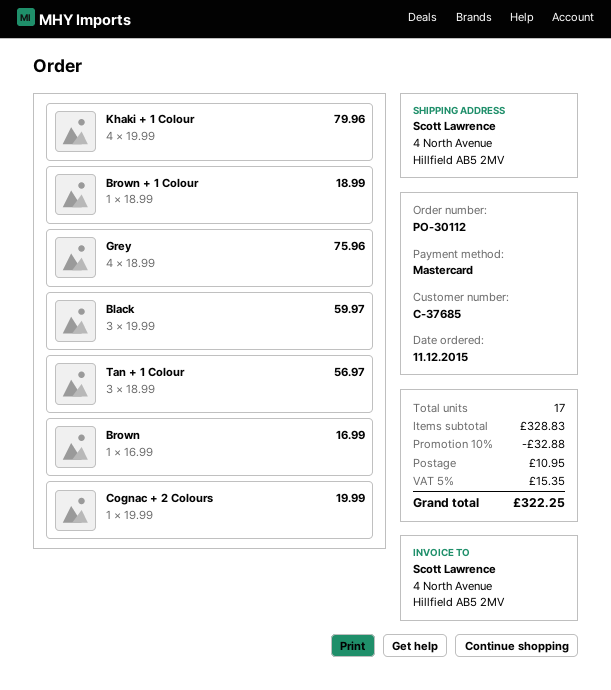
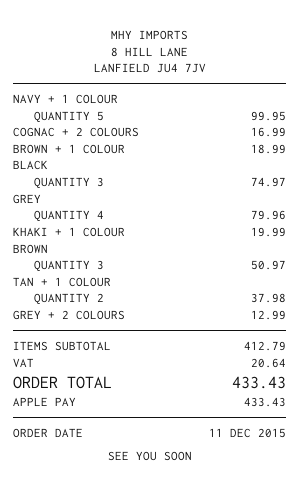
payment method: Mastercard -> Apple Pay
Khaki + 1 Colour: 4 for 79.96 -> 1 for 19.99
Grey: 4 for 75.96 -> 4 for 79.96
Black: 3 for 59.97 -> 3 for 74.97
Tan + 1 Colour: 3 for 56.97 -> 2 for 37.98
Brown: 1 for 16.99 -> 3 for 50.97
Cognac + 2 Colours: 1 for 19.99 -> 1 for 16.99
NAVY + 1 COLOUR: none -> 5 for 99.95
GREY + 2 COLOURS: none -> 1 for 12.99
subtotal: 328.83 -> 412.79
discount: 10% = 32.88 -> none
shipping: 10.95 -> none
tax: 15.35 -> 20.64
total: 322.25 -> 433.43

